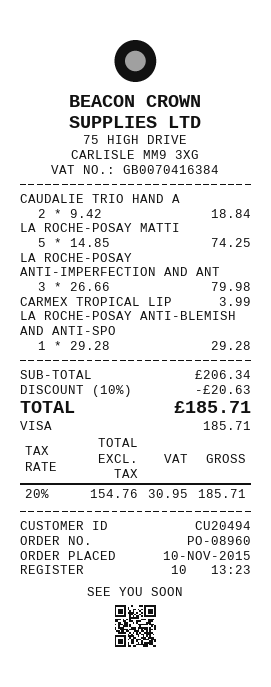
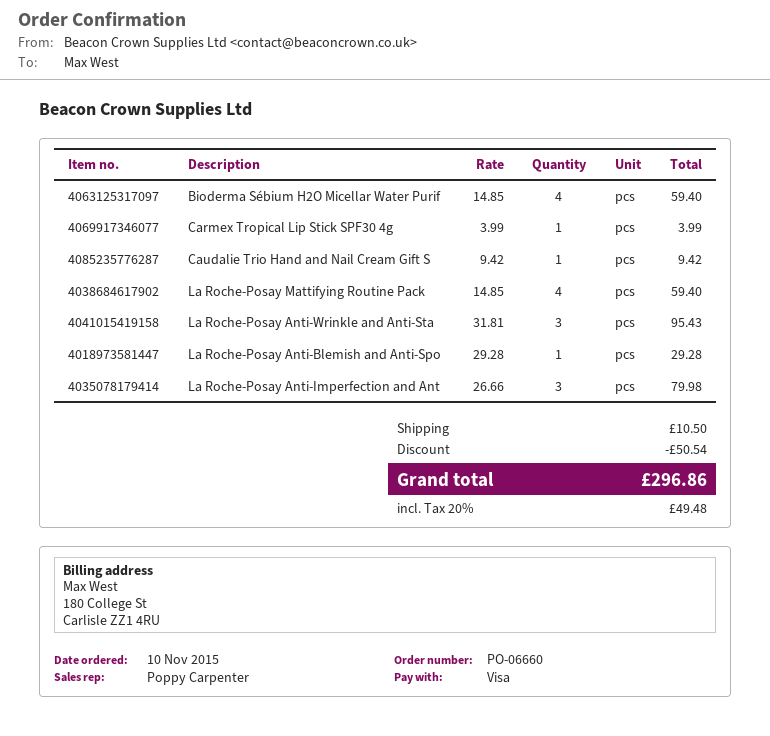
order number: PO-08960 -> PO-06660
CAUDALIE TRIO HAND A: 2 x 9.42 = 18.84 -> 1 x 9.42 = 9.42
LA ROCHE-POSAY MATTI: 5 x 14.85 = 74.25 -> 4 x 14.85 = 59.40
Bioderma Sébium H2O Micellar Water Purif: none -> 4 x 14.85 = 59.40
La Roche-Posay Anti-Wrinkle and Anti-Sta: none -> 3 x 31.81 = 95.43
discount: 20.63 -> 50.54
shipping: none -> 10.50
tax: 20% = 30.95 -> 20% = 49.48
total: 185.71 -> 296.86

